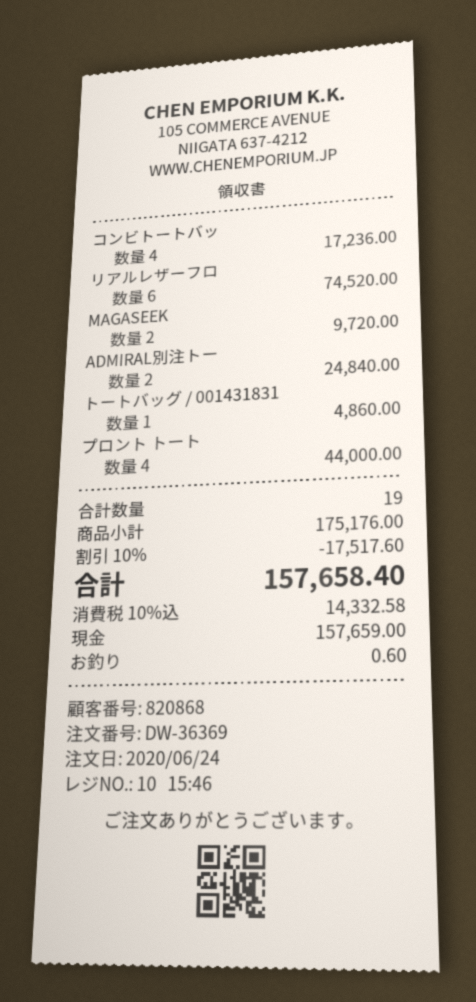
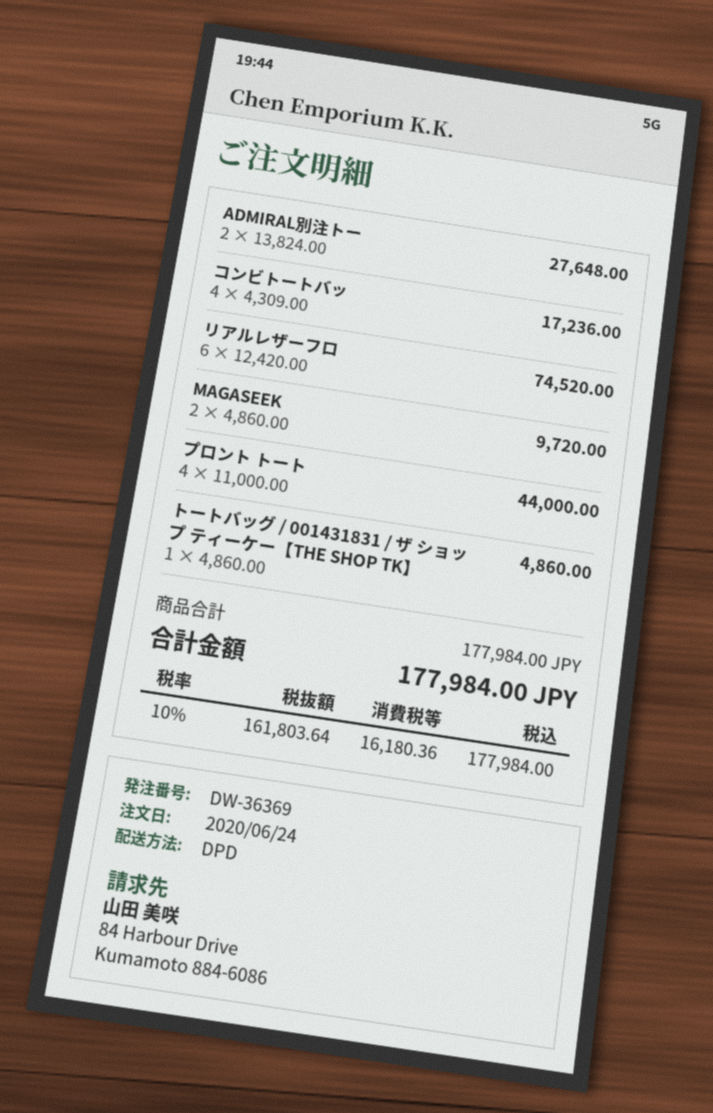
ADMIRAL別注トー: 2 for 24840.00 -> 2 for 27648.00
subtotal: 175176.00 -> 177984.00
discount: 10% = 17517.60 -> none
tax: 10% = 14332.58 -> 10% = 16180.36
total: 157658.40 -> 177984.00

